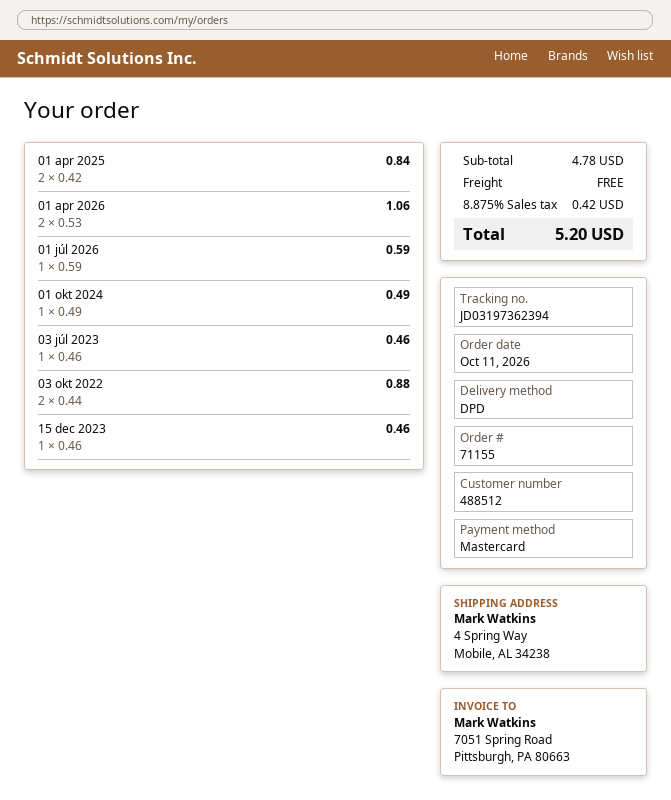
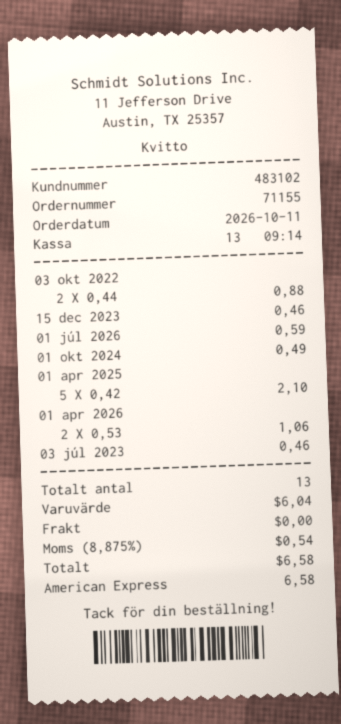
customer number: 488512 -> 483102
payment method: Mastercard -> American Express
01 apr 2025: 2 x 0.42 = 0.84 -> 5 x 0.42 = 2.10
subtotal: 4.78 -> 6.04
tax: 8.875% = 0.42 -> 8.875% = 0.54
total: 5.20 -> 6.58

